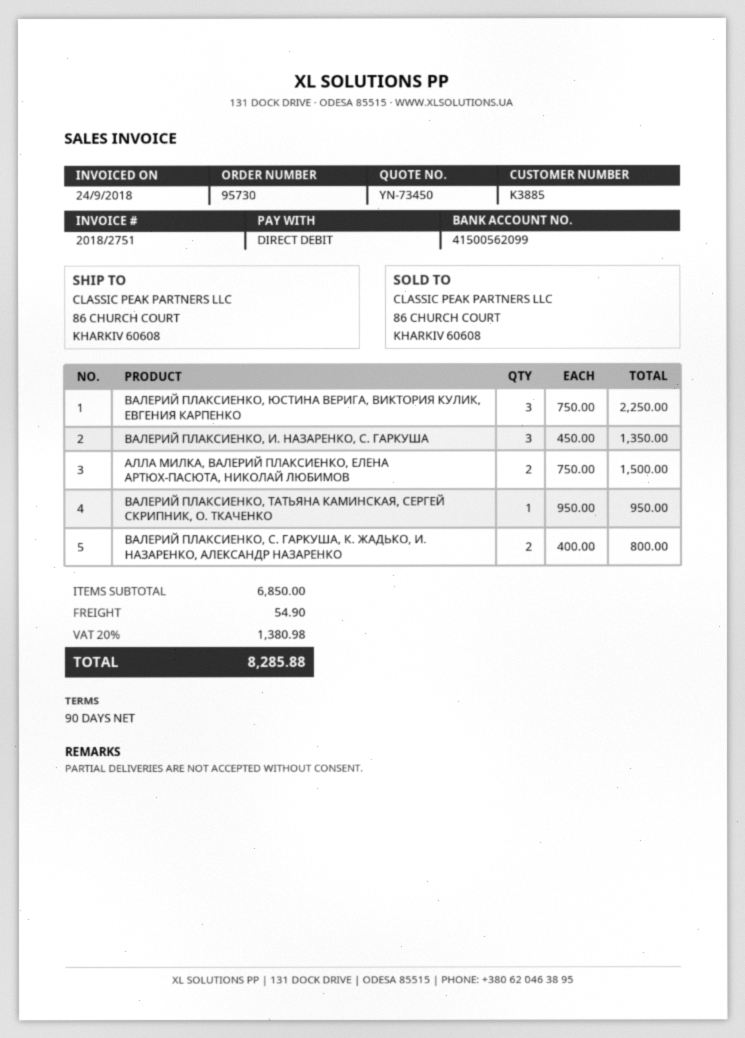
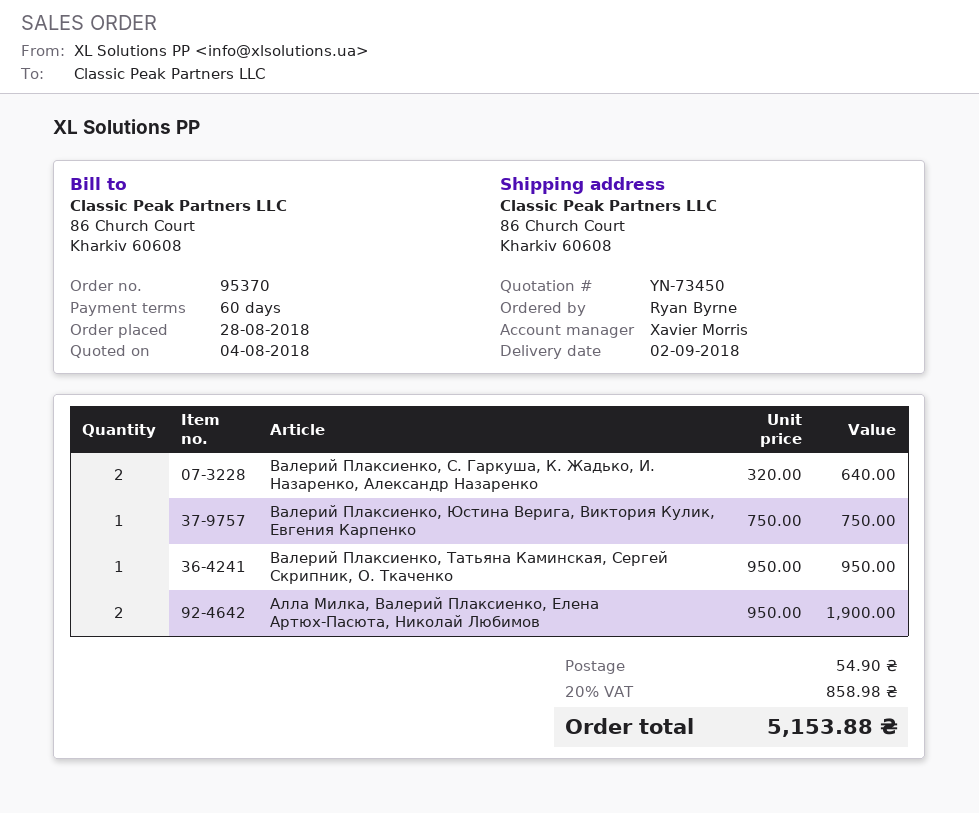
order number: 95730 -> 95370
payment terms: 90 days -> 60 days
ВАЛЕРИЙ ПЛАКСИЕНКО, ЮСТИНА ВЕРИГА, ВИКТОРИЯ КУЛИК, ЕВГЕНИЯ КАРПЕНКО: 3 x 750.00 = 2250.00 -> 1 x 750.00 = 750.00
ВАЛЕРИЙ ПЛАКСИЕНКО, И. НАЗАРЕНКО, С. ГАРКУША: 3 x 450.00 = 1350.00 -> none
АЛЛА МИЛКА, ВАЛЕРИЙ ПЛАКСИЕНКО, ЕЛЕНА АРТЮХ-ПАСЮТА, НИКОЛАЙ ЛЮБИМОВ: 2 x 750.00 = 1500.00 -> 2 x 950.00 = 1900.00
ВАЛЕРИЙ ПЛАКСИЕНКО, С. ГАРКУША, К. ЖАДЬКО, И. НАЗАРЕНКО, АЛЕКСАНДР НАЗАРЕНКО: 2 x 400.00 = 800.00 -> 2 x 320.00 = 640.00
tax: 20% = 1380.98 -> 20% = 858.98
total: 8285.88 -> 5153.88

